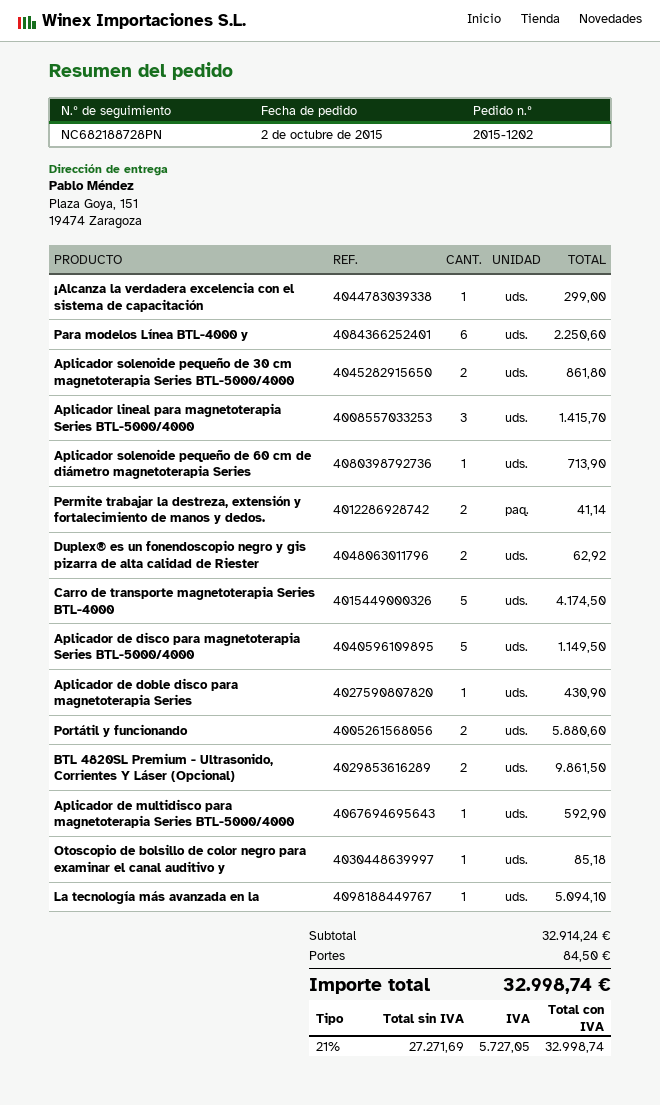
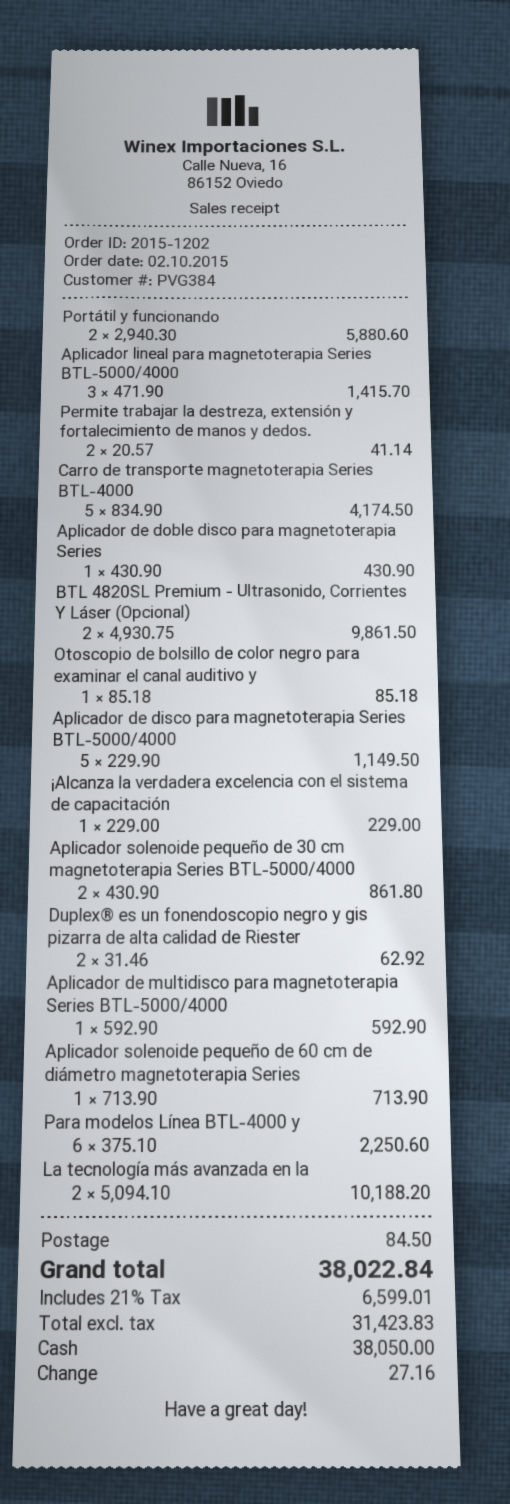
¡Alcanza la verdadera excelencia con el sistema de capacitación: 1 for 299.00 -> 1 for 229.00
La tecnología más avanzada en la: 1 for 5094.10 -> 2 for 10188.20
net: 27271.69 -> 31423.83
tax: 21% = 5727.05 -> 21% = 6599.01
total: 32998.74 -> 38022.84

